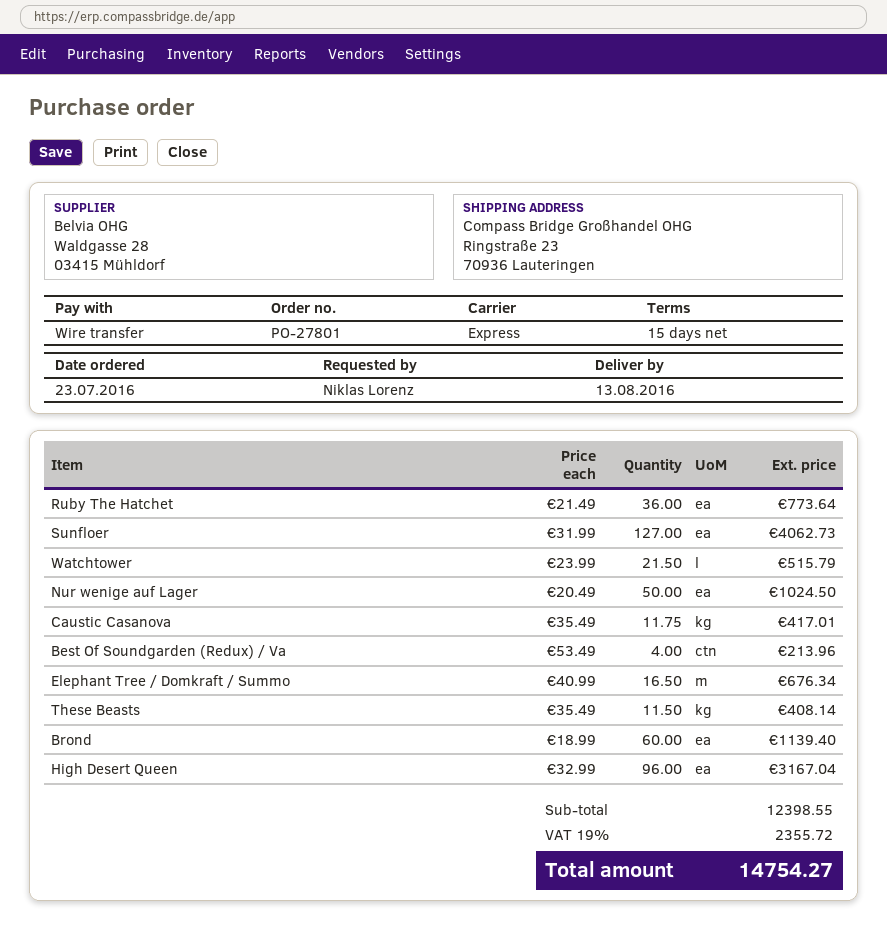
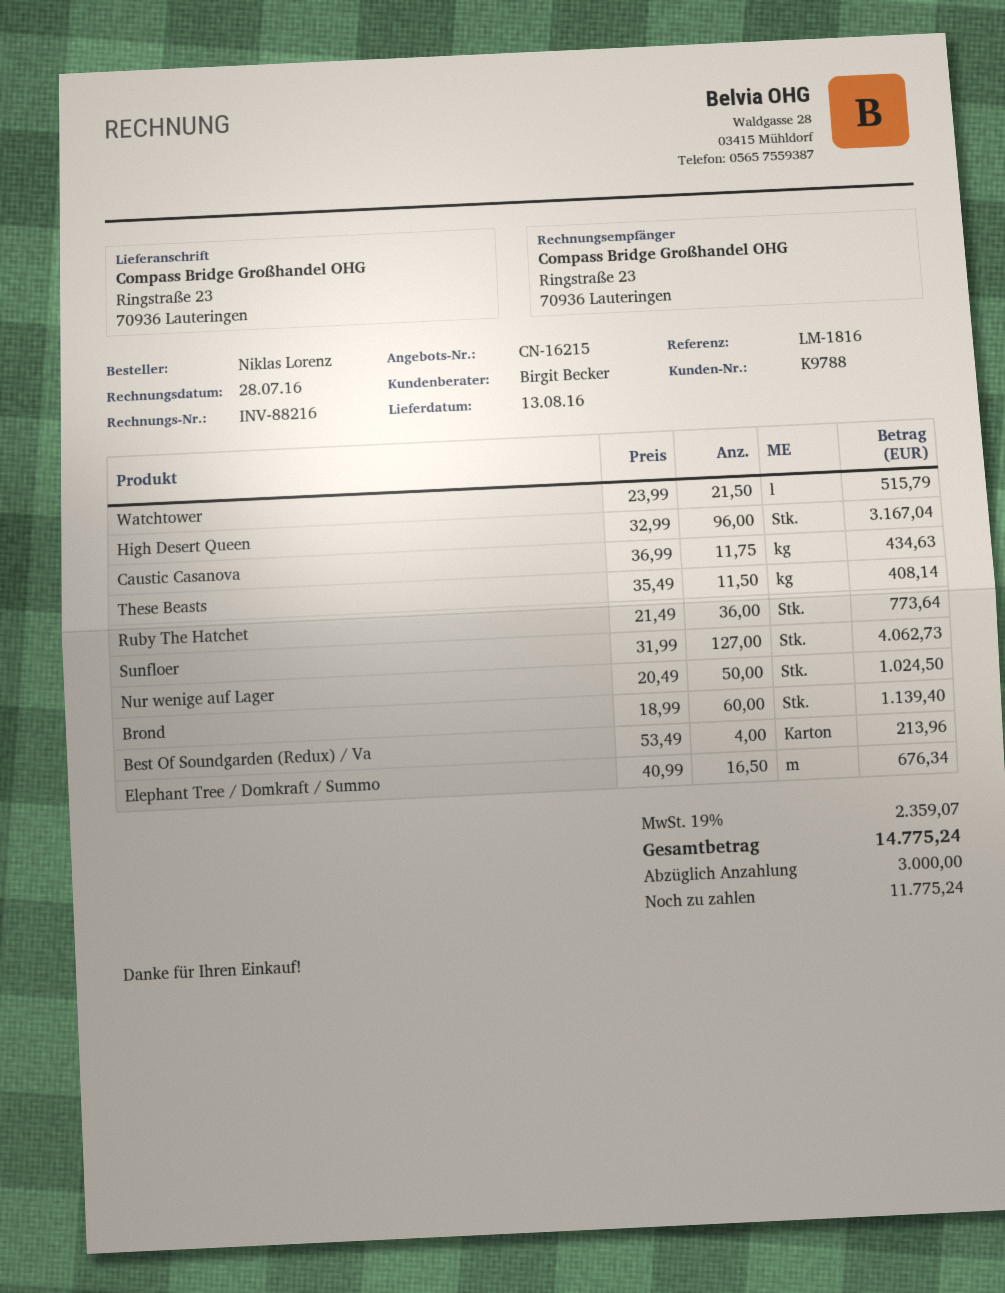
Caustic Casanova: 11.75 x 35.49 = 417.01 -> 11.75 x 36.99 = 434.63
tax: 19% = 2355.72 -> 19% = 2359.07
total: 14754.27 -> 14775.24

